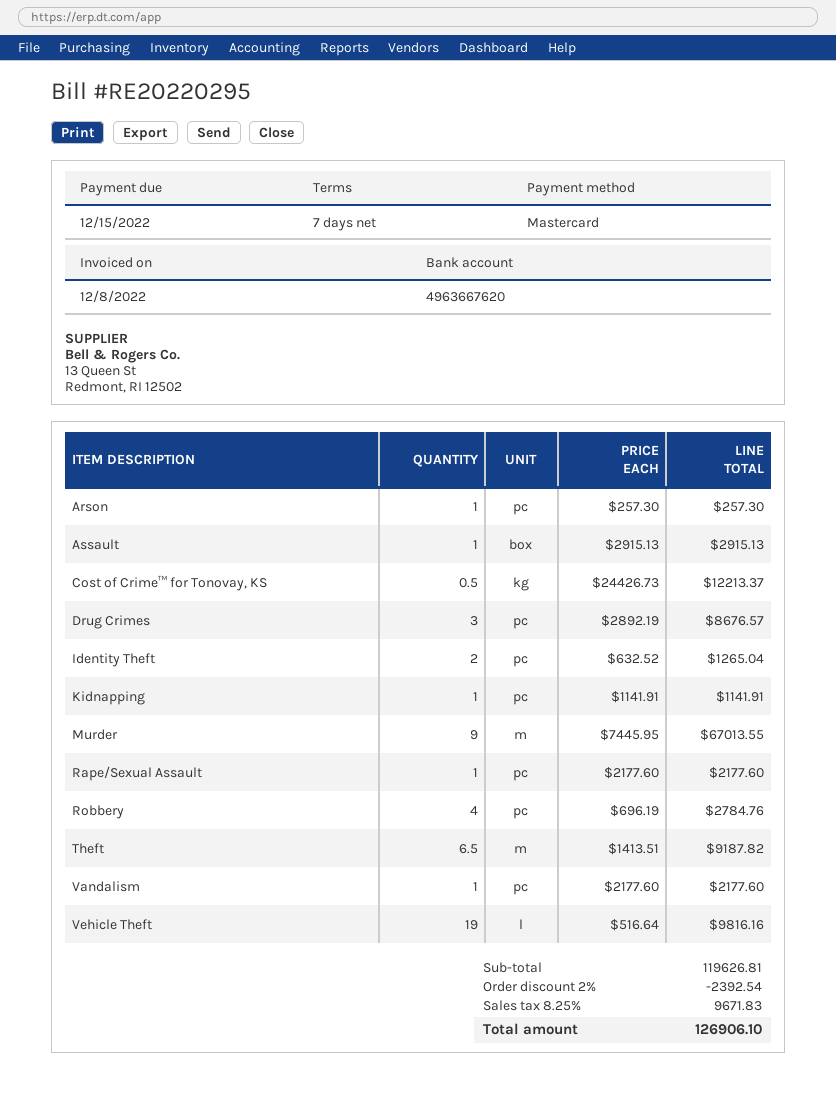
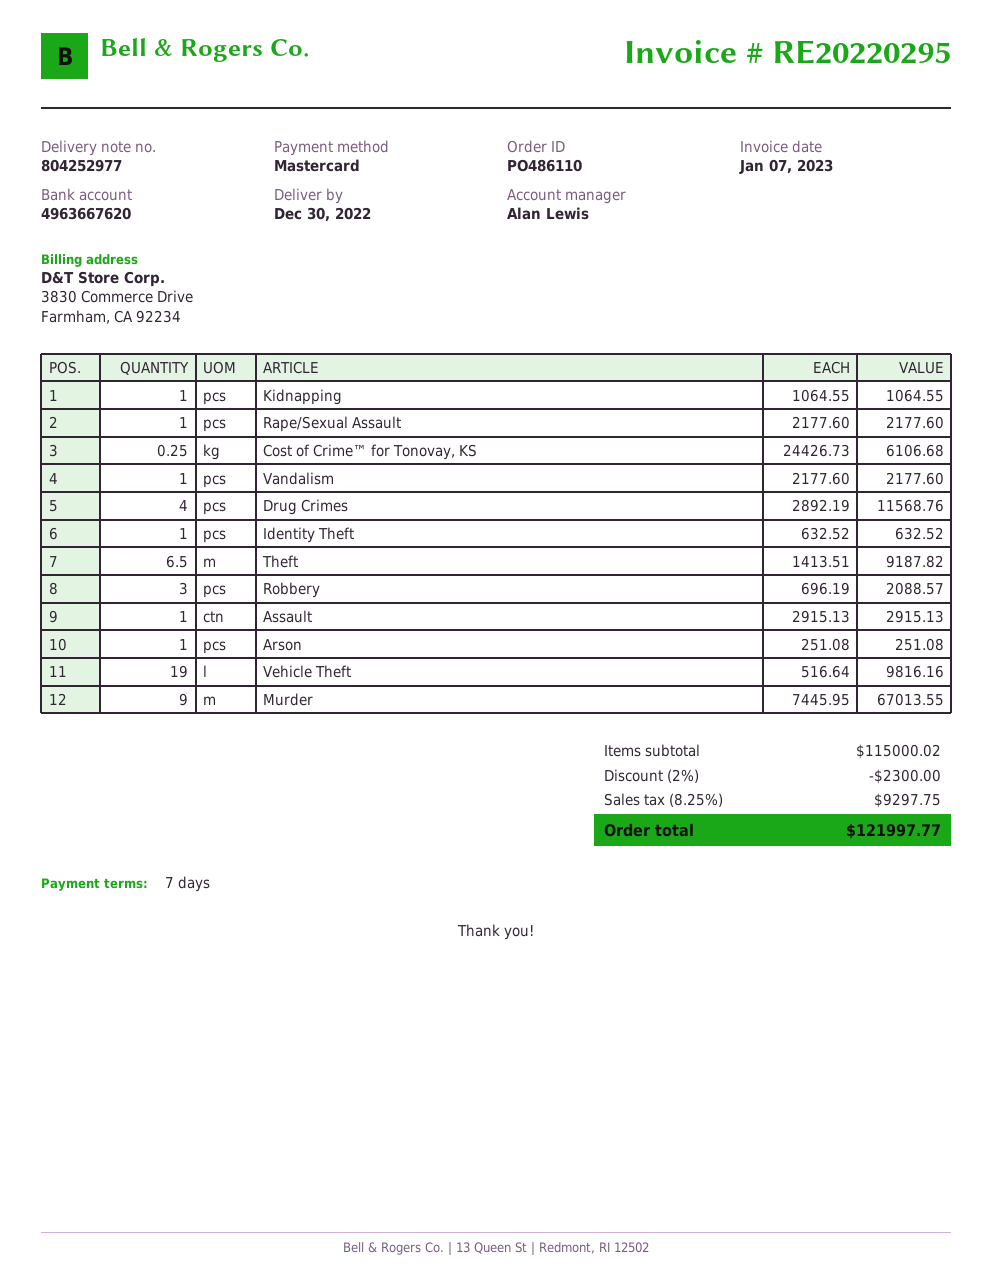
invoice date: 2022-12-08 -> 2023-01-07
Arson: 1 x 257.30 = 257.30 -> 1 x 251.08 = 251.08
Cost of Crime™ for Tonovay, KS: 0.5 x 24426.73 = 12213.37 -> 0.25 x 24426.73 = 6106.68
Drug Crimes: 3 x 2892.19 = 8676.57 -> 4 x 2892.19 = 11568.76
Identity Theft: 2 x 632.52 = 1265.04 -> 1 x 632.52 = 632.52
Kidnapping: 1 x 1141.91 = 1141.91 -> 1 x 1064.55 = 1064.55
Robbery: 4 x 696.19 = 2784.76 -> 3 x 696.19 = 2088.57
subtotal: 119626.81 -> 115000.02
discount: 2% = 2392.54 -> 2% = 2300.00
tax: 8.25% = 9671.83 -> 8.25% = 9297.75
total: 126906.10 -> 121997.77

